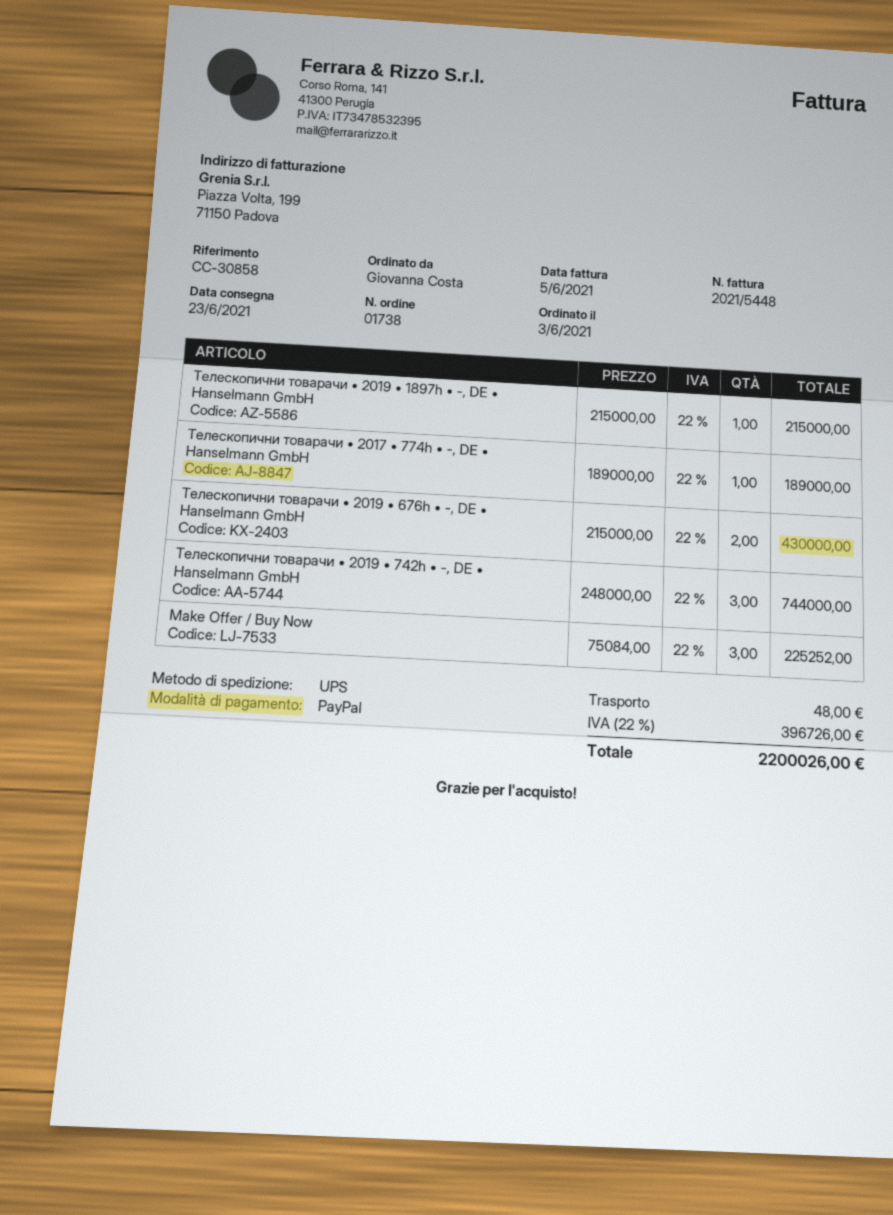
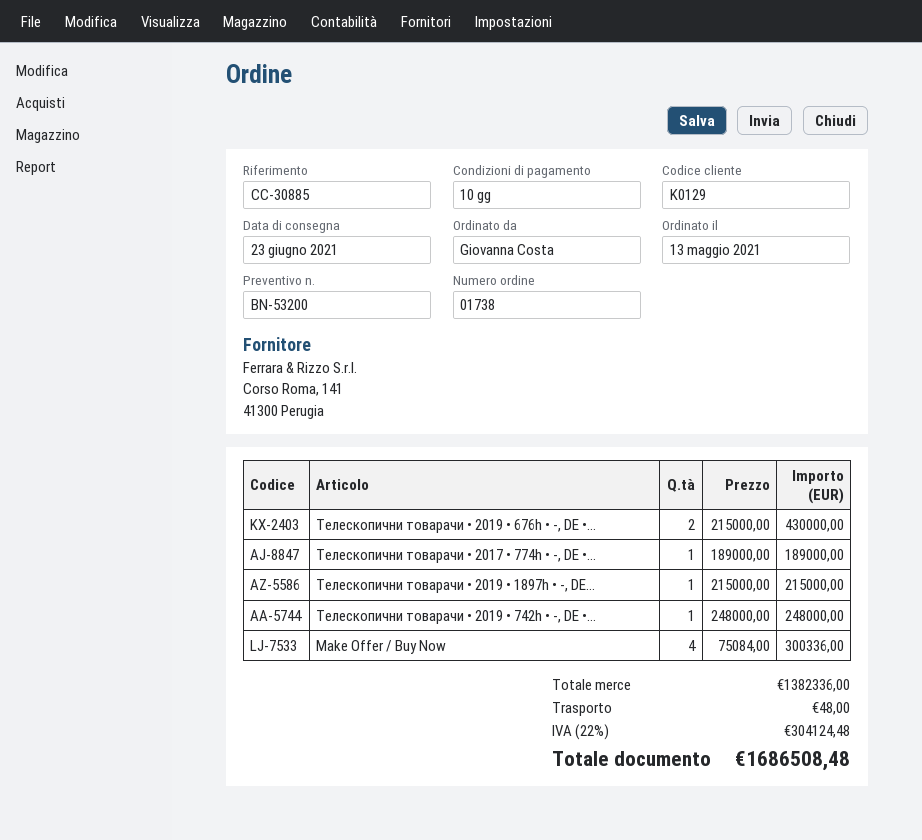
order date: 2021-06-03 -> 2021-05-13
reference: CC-30858 -> CC-30885
Телескопични товарачи • 2019 • 742h • -, DE • Hanselmann GmbH: 3 x 248000.00 = 744000.00 -> 1 x 248000.00 = 248000.00
Make Offer / Buy Now: 3 x 75084.00 = 225252.00 -> 4 x 75084.00 = 300336.00
tax: 22% = 396726.00 -> 22% = 304124.48
total: 2200026.00 -> 1686508.48

